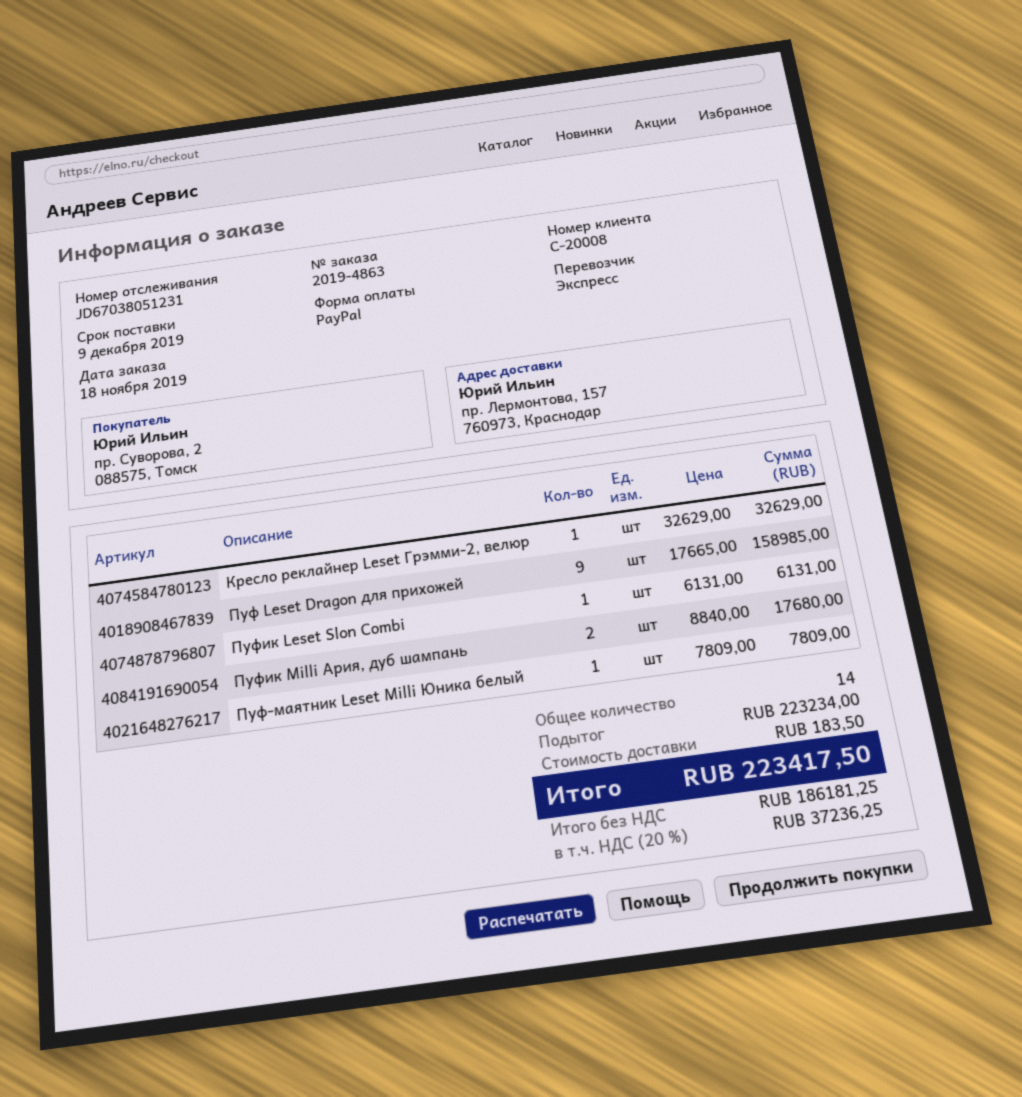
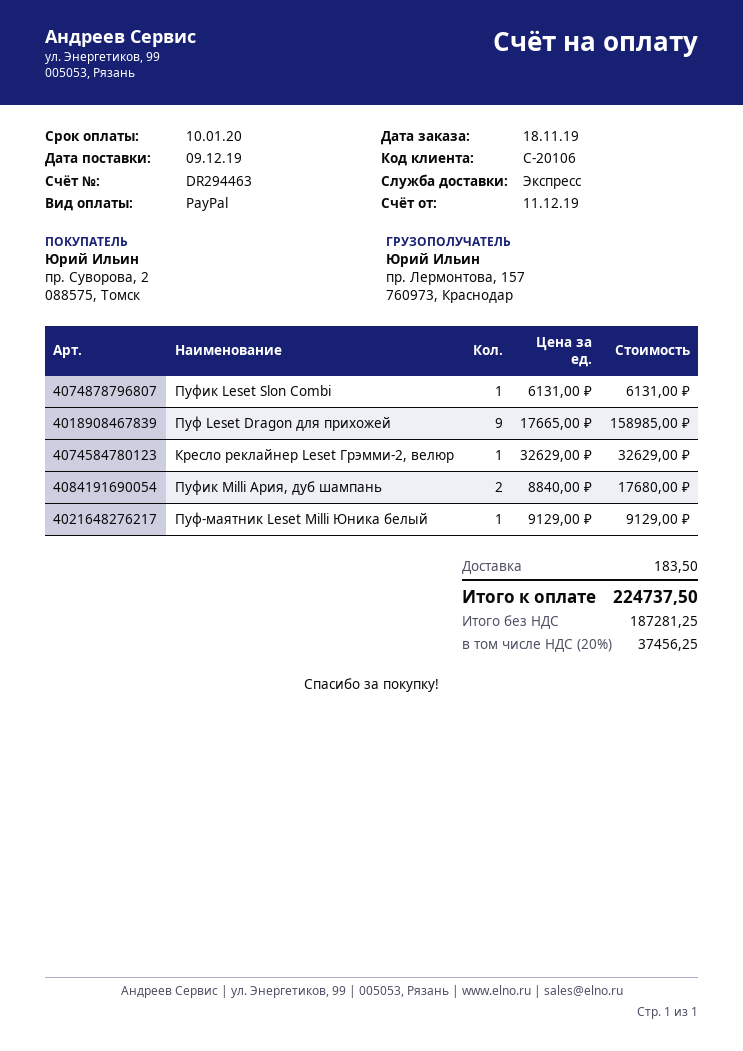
customer number: C-20008 -> C-20106
Пуф-маятник Leset Milli Юника белый: 1 x 7809.00 = 7809.00 -> 1 x 9129.00 = 9129.00
net: 186181.25 -> 187281.25
tax: 20% = 37236.25 -> 20% = 37456.25
total: 223417.50 -> 224737.50

